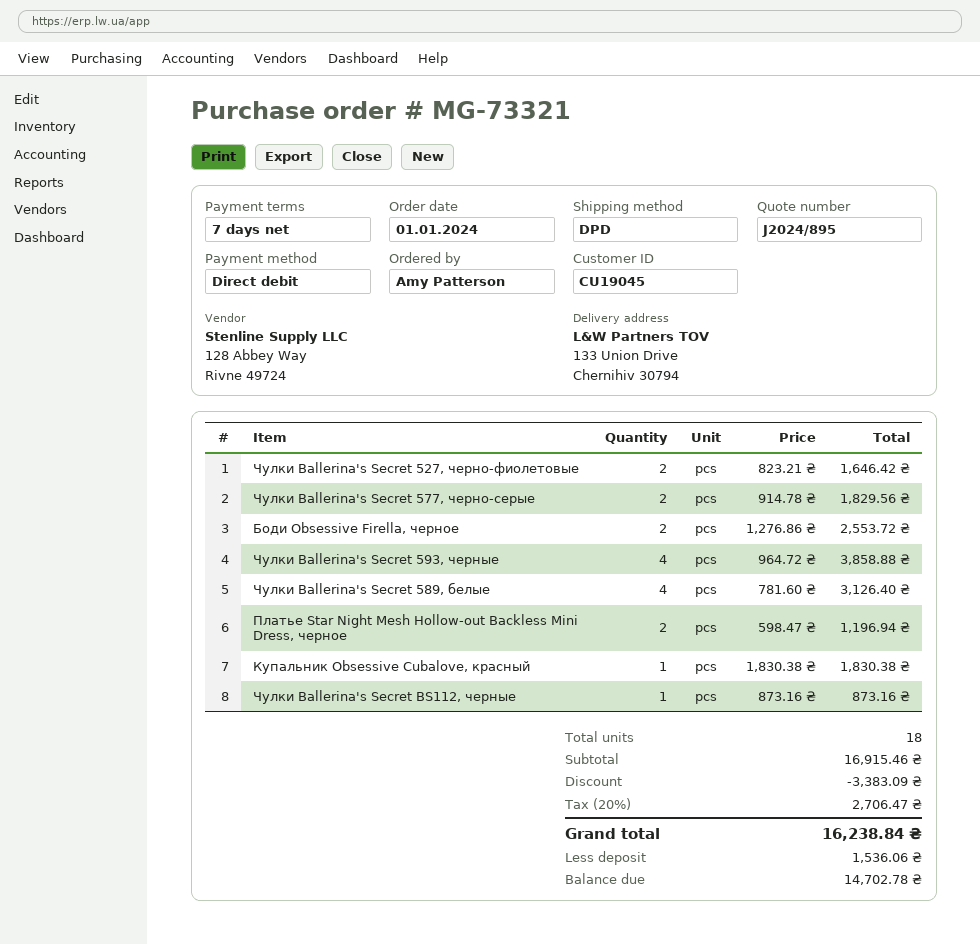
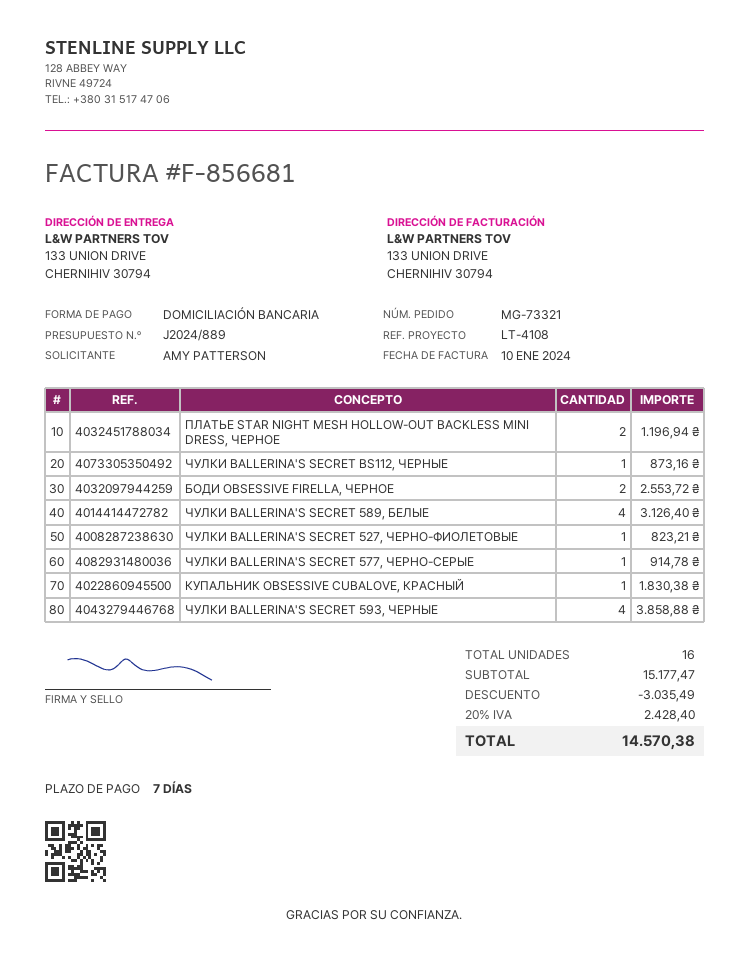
quote number: J2024/895 -> J2024/889
Чулки Ballerina's Secret 527, черно-фиолетовые: 2 for 1646.42 -> 1 for 823.21
Чулки Ballerina's Secret 577, черно-серые: 2 for 1829.56 -> 1 for 914.78
total quantity: 18 -> 16
subtotal: 16915.46 -> 15177.47
discount: 3383.09 -> 3035.49
tax: 20% = 2706.47 -> 20% = 2428.40
total: 16238.84 -> 14570.38

